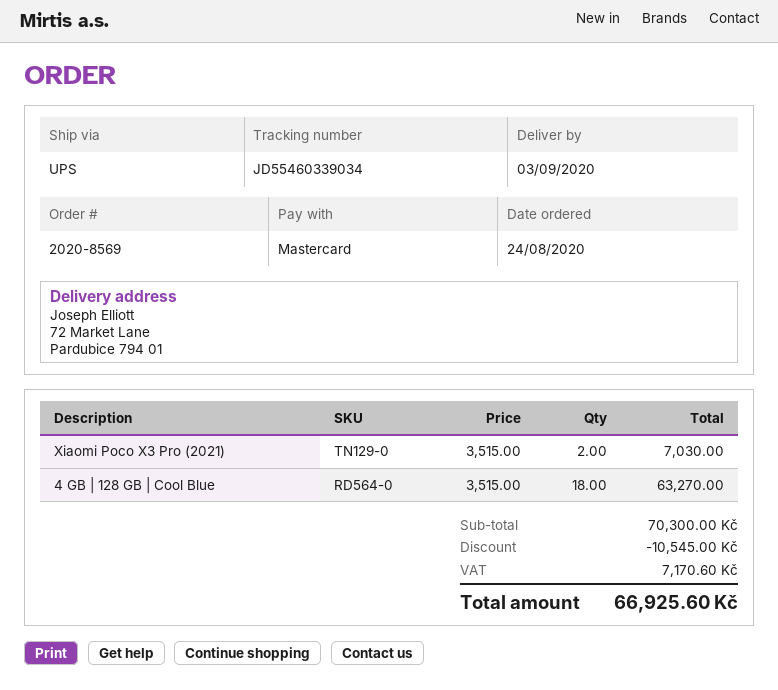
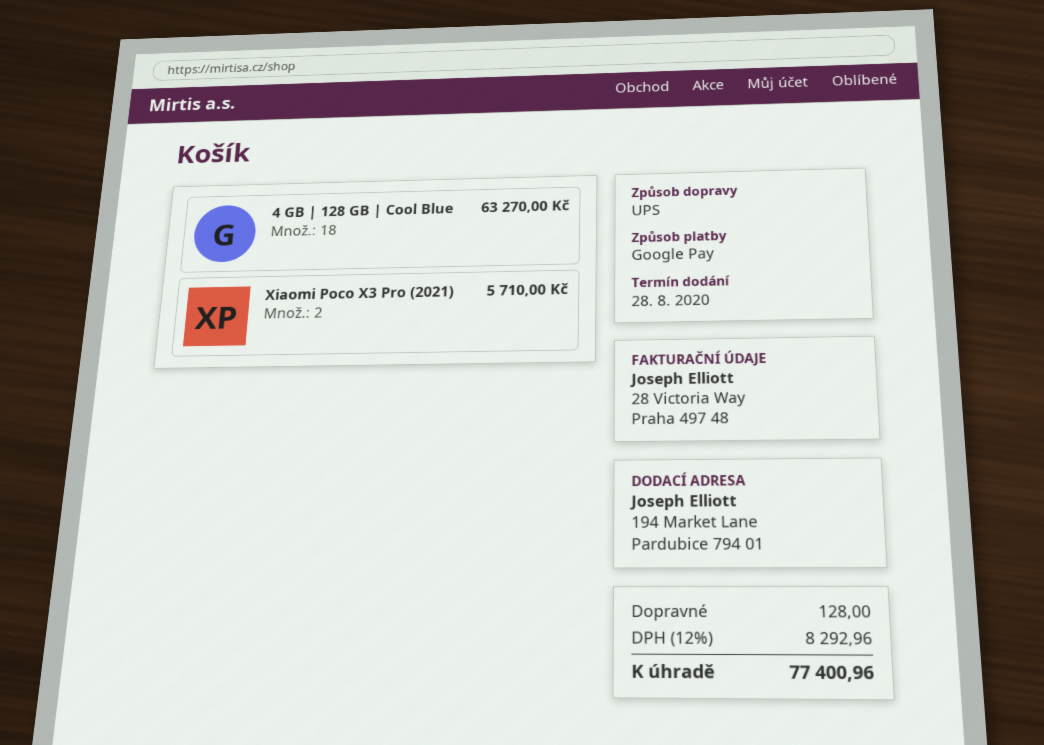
delivery date: 2020-09-03 -> 2020-08-28
payment method: Mastercard -> Google Pay
ship to: 72 Market Lane, Pardubice 794 01 -> 194 Market Lane, Pardubice 794 01
Xiaomi Poco X3 Pro (2021): 2 for 7030.00 -> 2 for 5710.00
discount: 10545.00 -> none
shipping: none -> 128.00
tax: 7170.60 -> 8292.96
total: 66925.60 -> 77400.96

